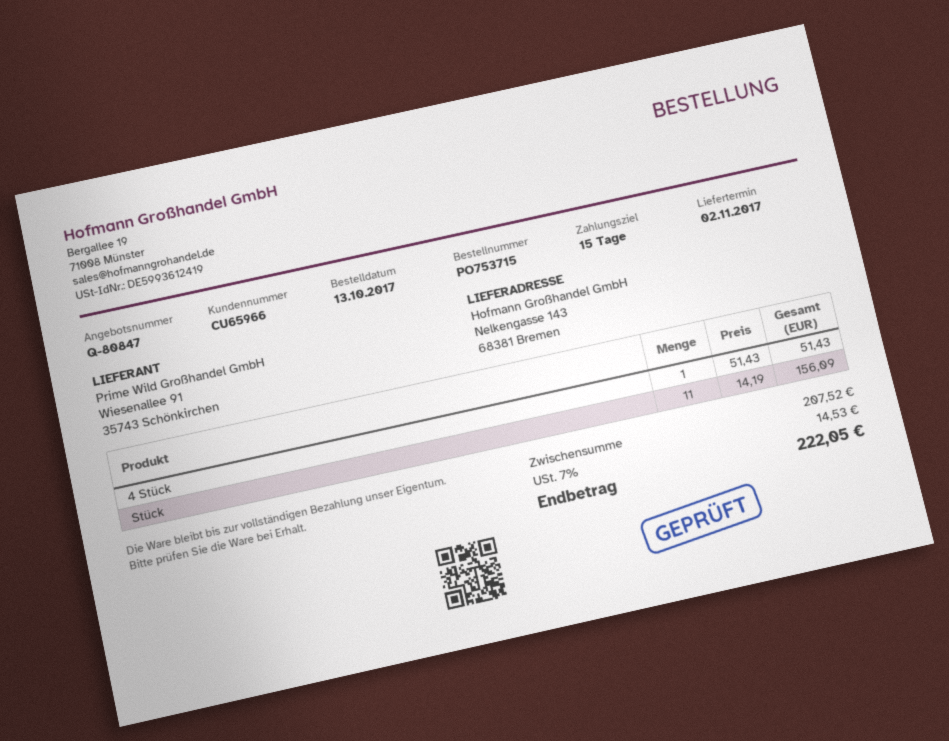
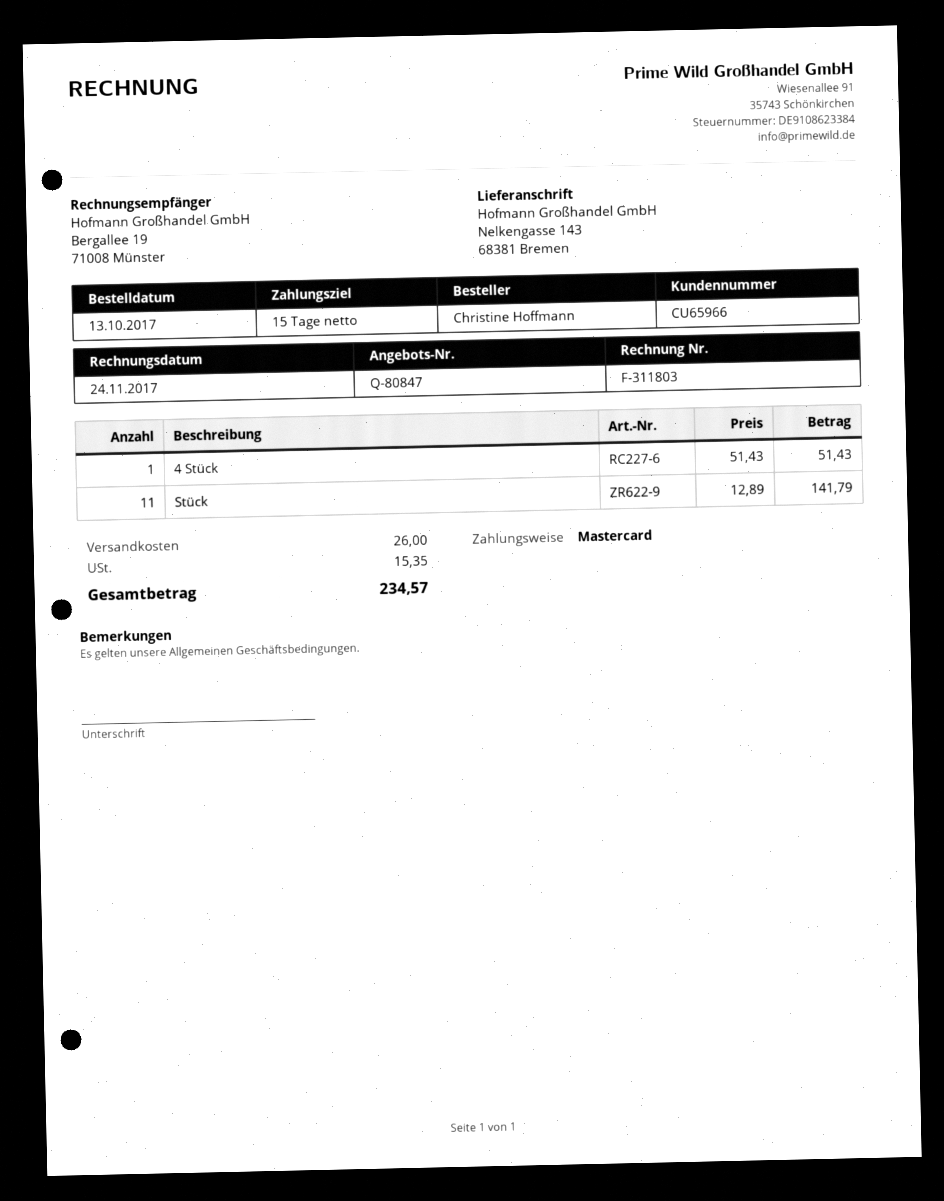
Stück: 11 x 14.19 = 156.09 -> 11 x 12.89 = 141.79
shipping: none -> 26.00
tax: 14.53 -> 15.35
total: 222.05 -> 234.57

